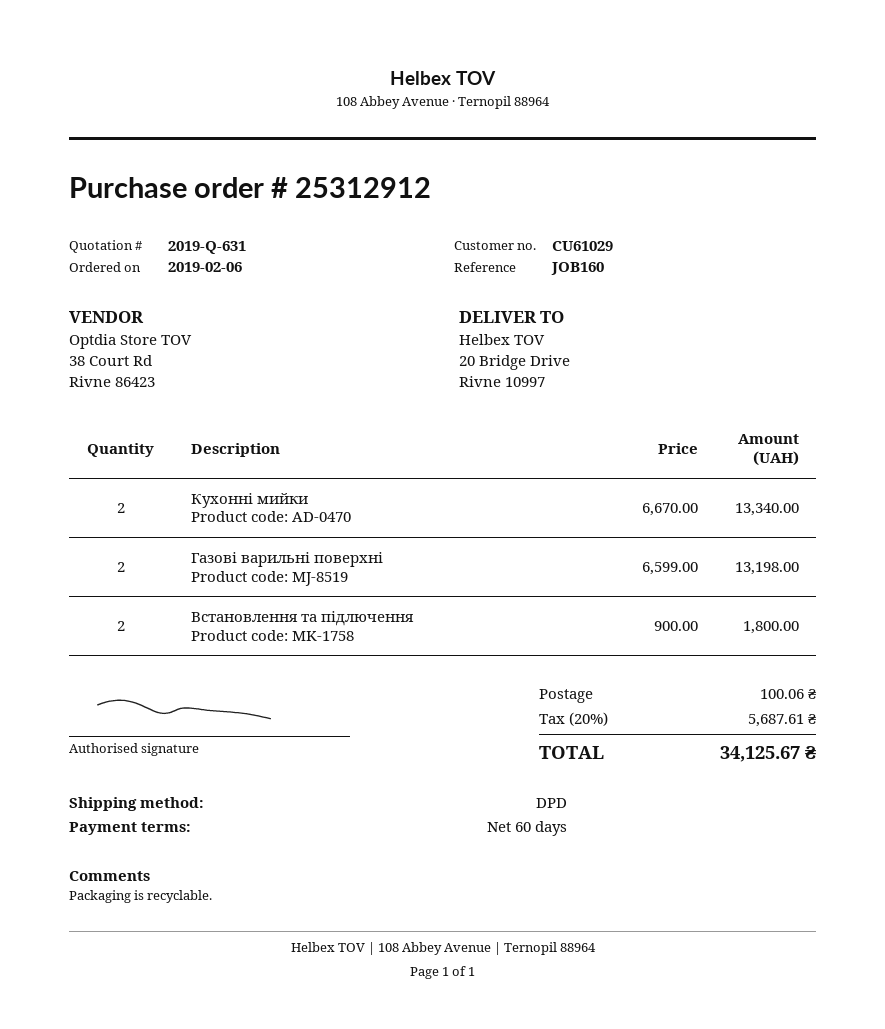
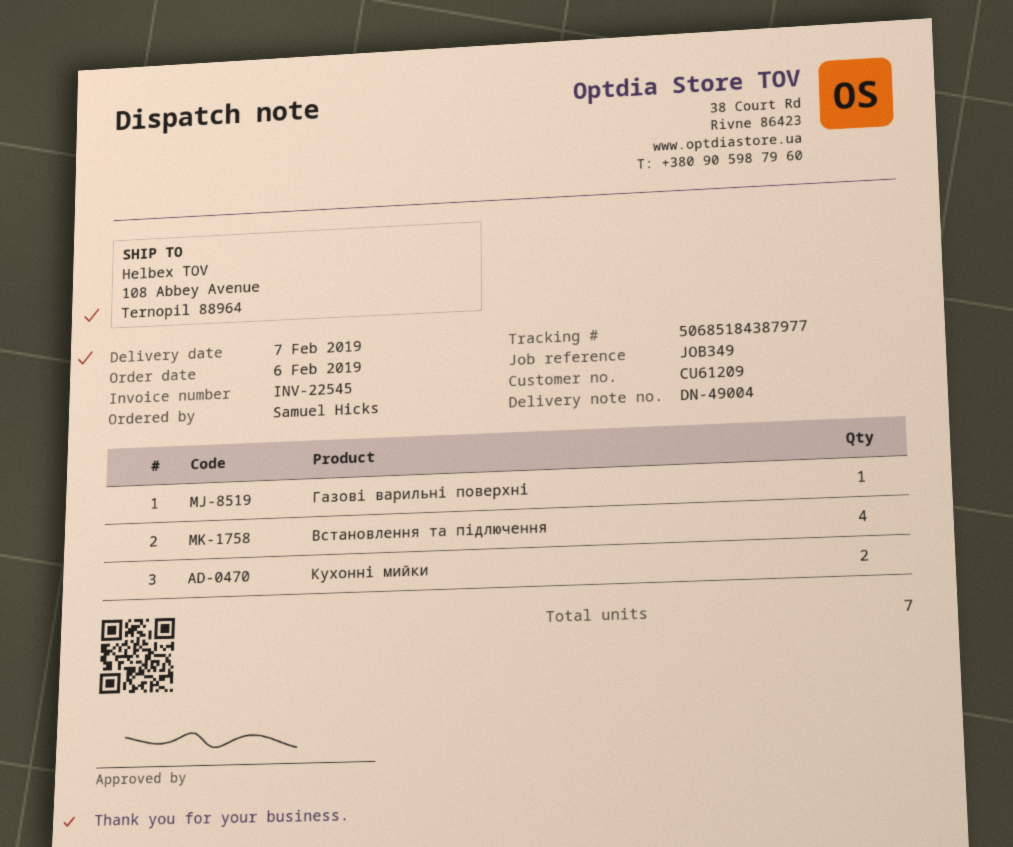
customer number: CU61029 -> CU61209
reference: JOB160 -> JOB349
ship to: 20 Bridge Drive, Rivne 10997 -> 108 Abbey Avenue, Ternopil 88964
Газові варильні поверхні: 2 -> 1
Встановлення та підлючення: 2 -> 4

